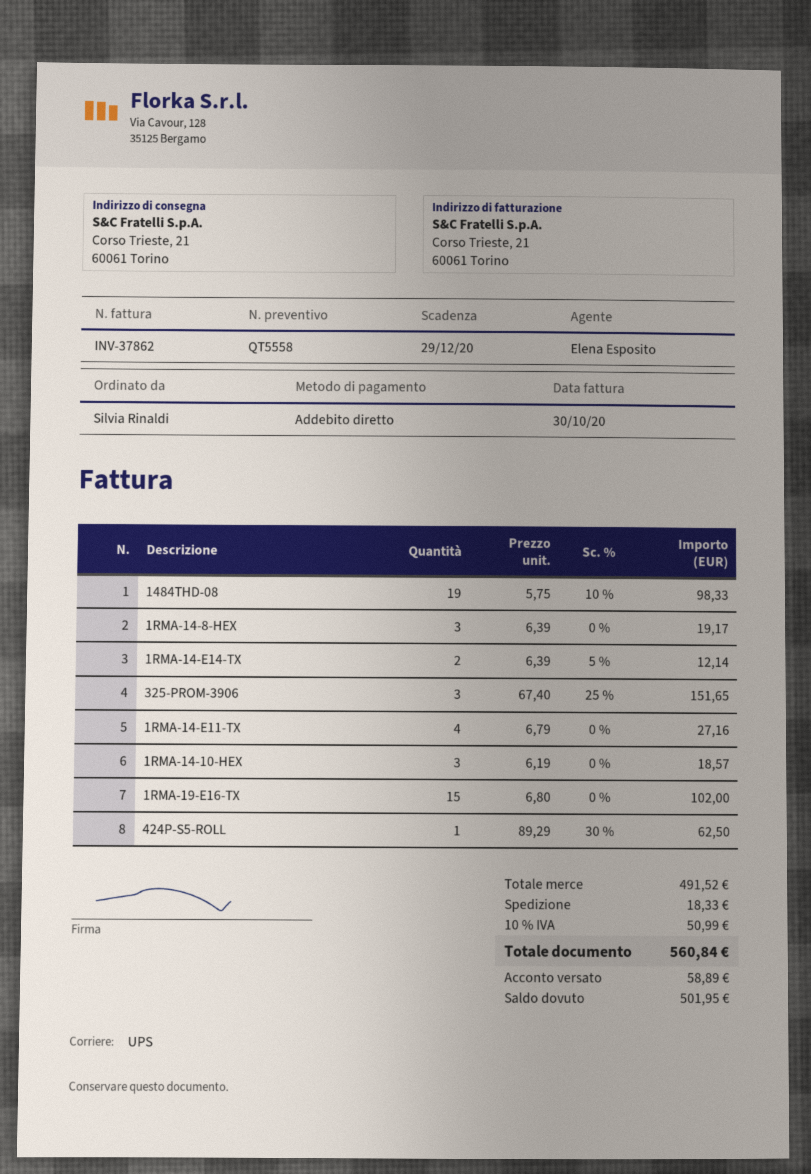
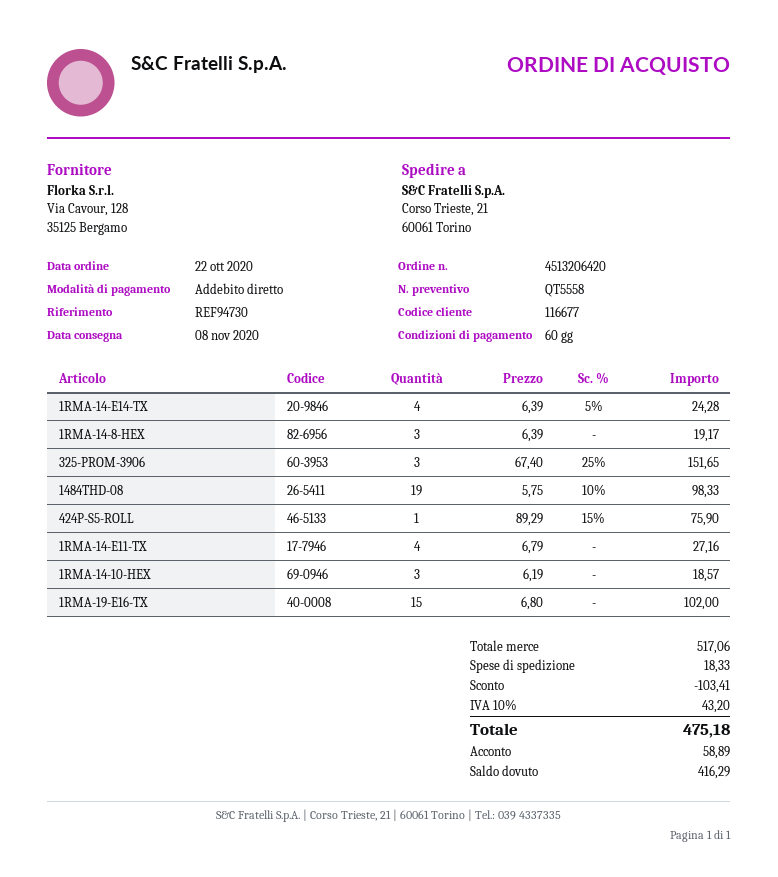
1RMA-14-E14-TX: 2 x 6.39 - 5% = 12.14 -> 4 x 6.39 - 5% = 24.28
424P-S5-ROLL: 1 x 89.29 - 30% = 62.50 -> 1 x 89.29 - 15% = 75.90
subtotal: 491.52 -> 517.06
discount: none -> 103.41
tax: 10% = 50.99 -> 10% = 43.20
total: 560.84 -> 475.18
balance: 501.95 -> 416.29

